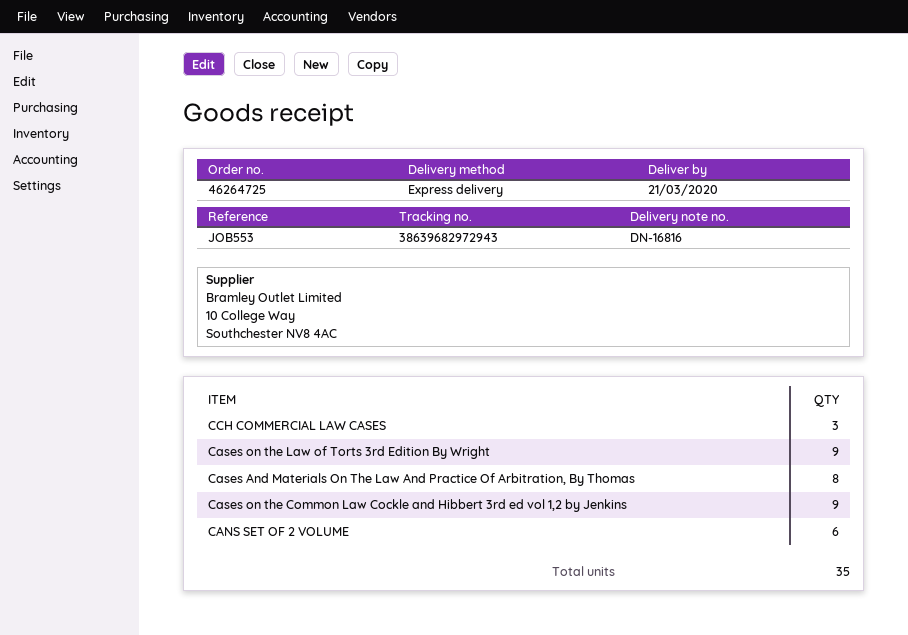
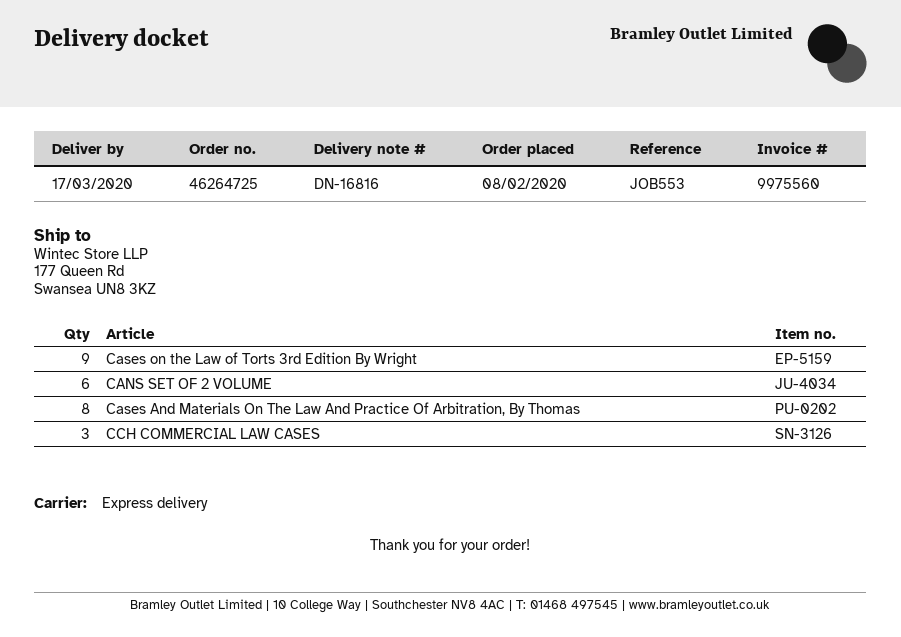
delivery date: 2020-03-21 -> 2020-03-17
Cases on the Common Law Cockle and Hibbert 3rd ed vol 1,2 by Jenkins: 9 -> none

